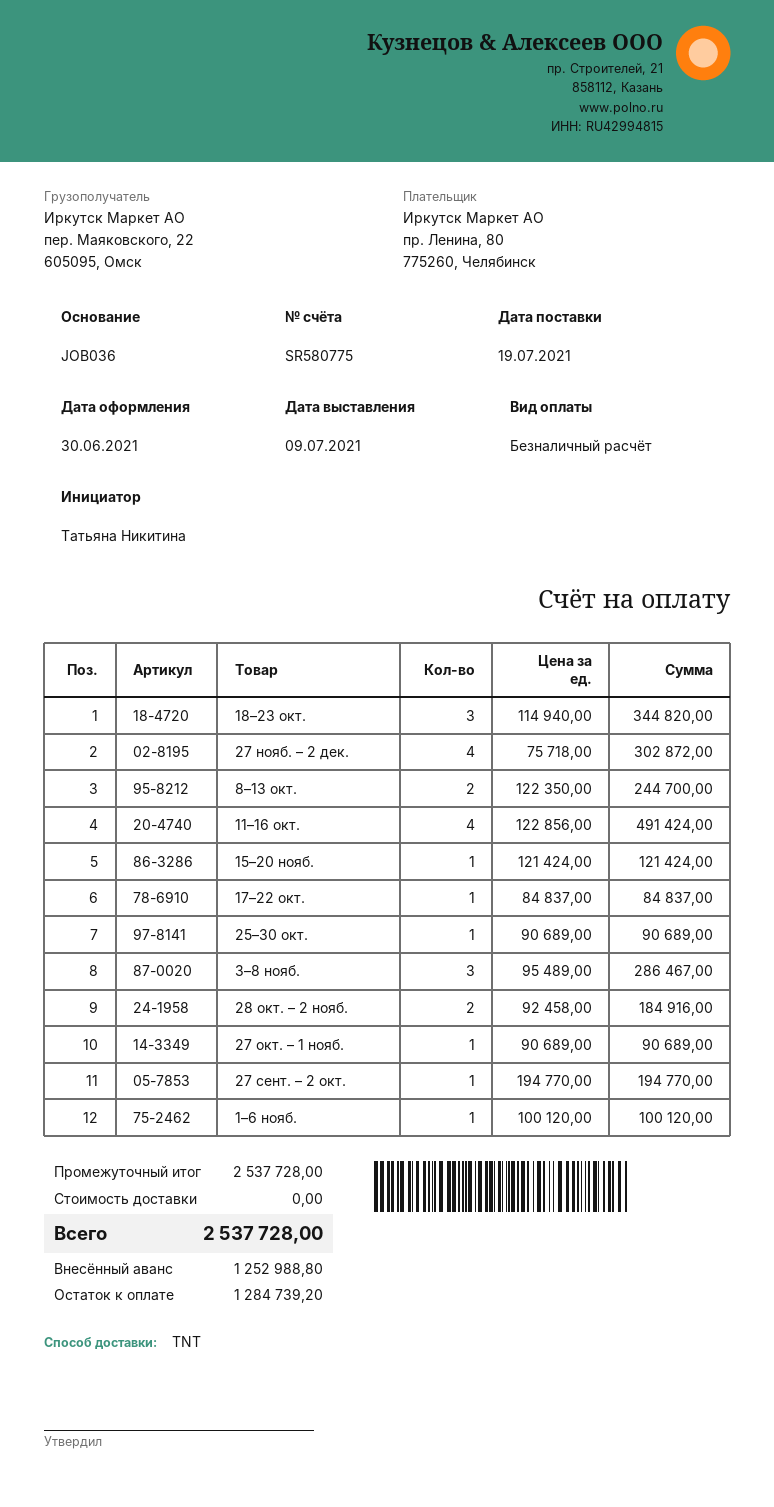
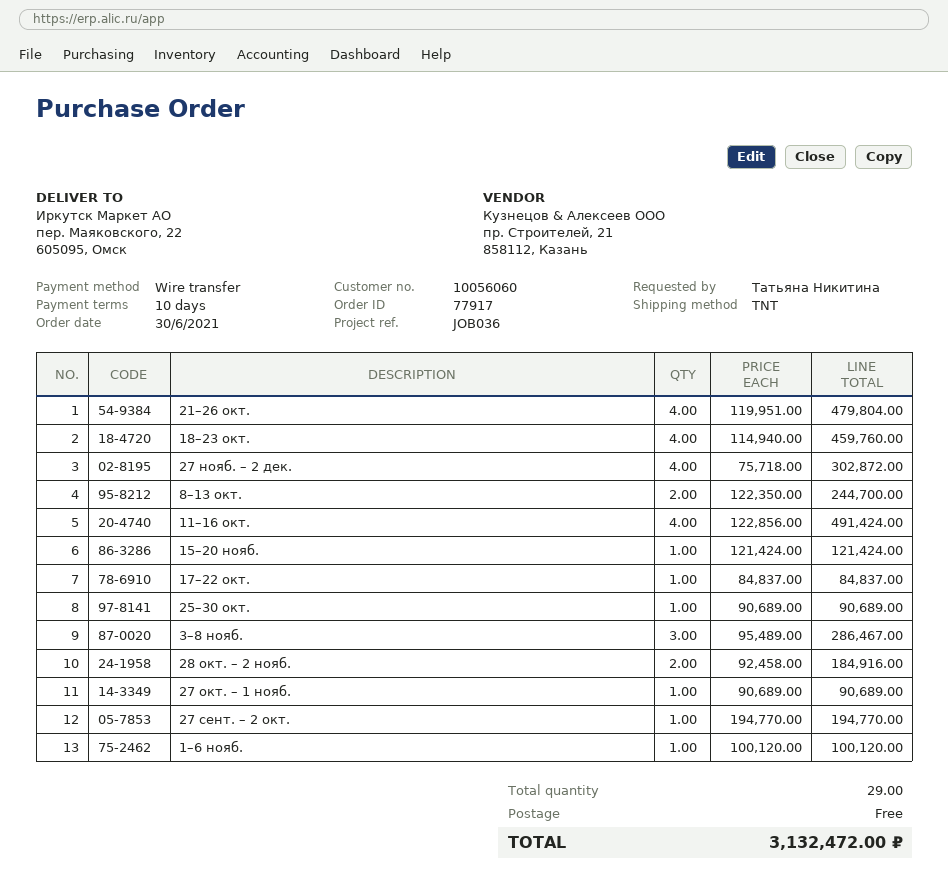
18–23 окт.: 3 x 114940.00 = 344820.00 -> 4 x 114940.00 = 459760.00
21–26 окт.: none -> 4 x 119951.00 = 479804.00
total: 2537728.00 -> 3132472.00

